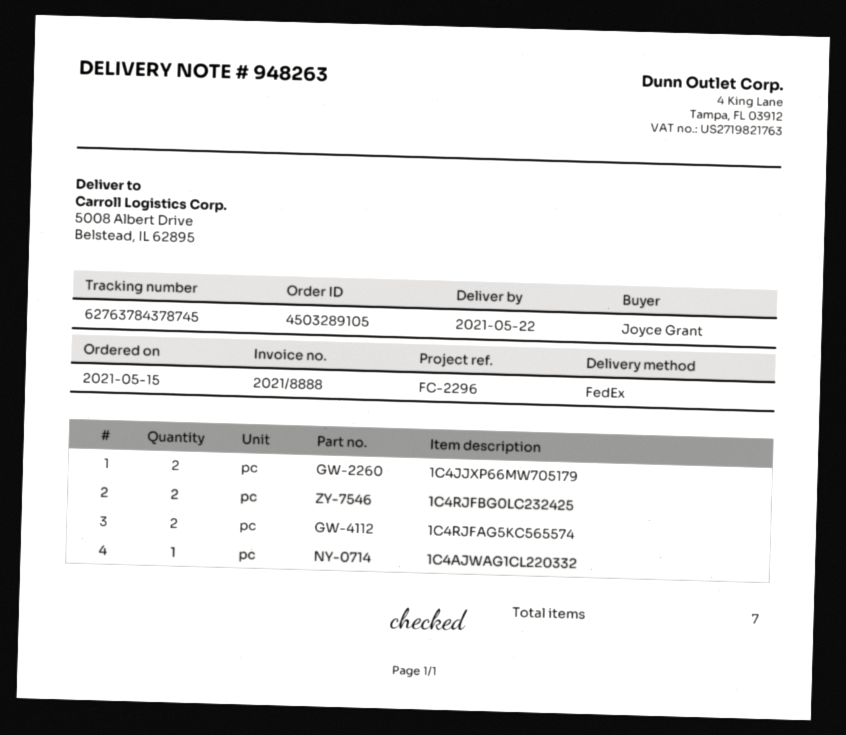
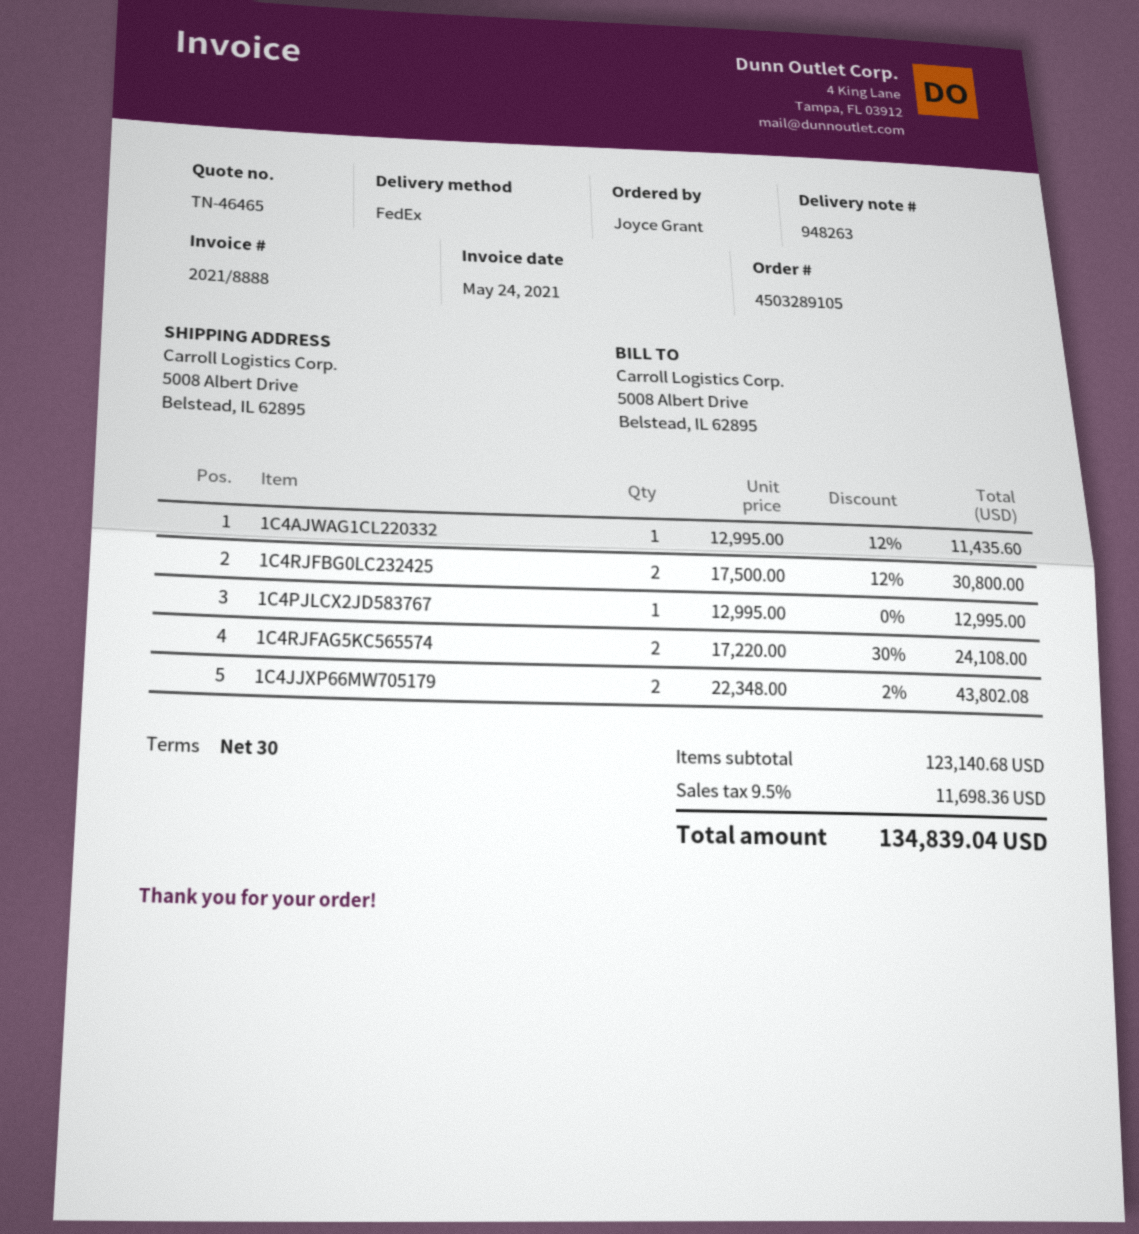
1C4PJLCX2JD583767: none -> 1

